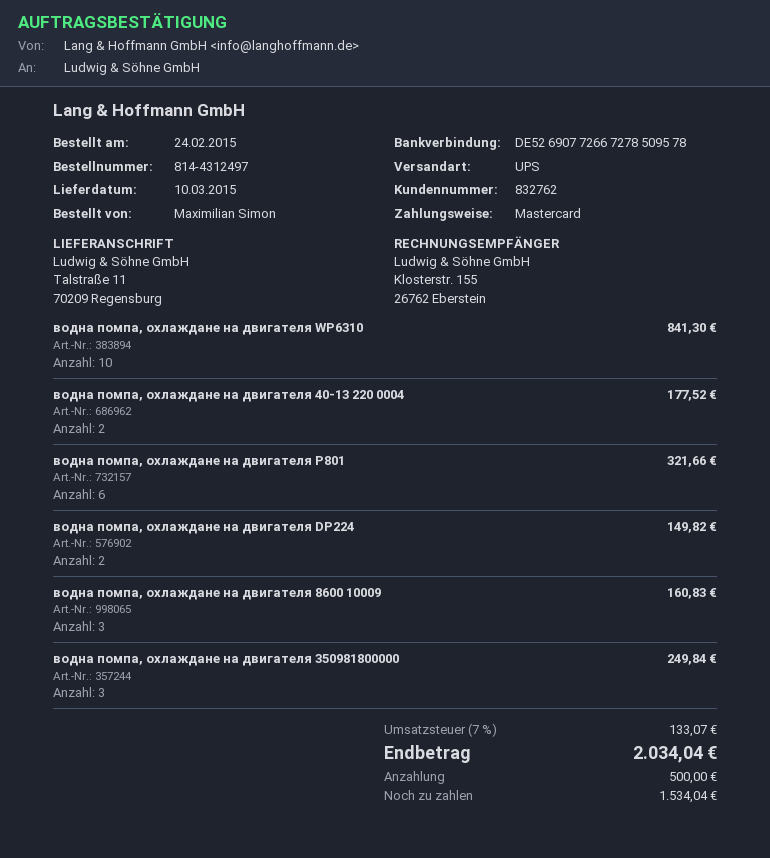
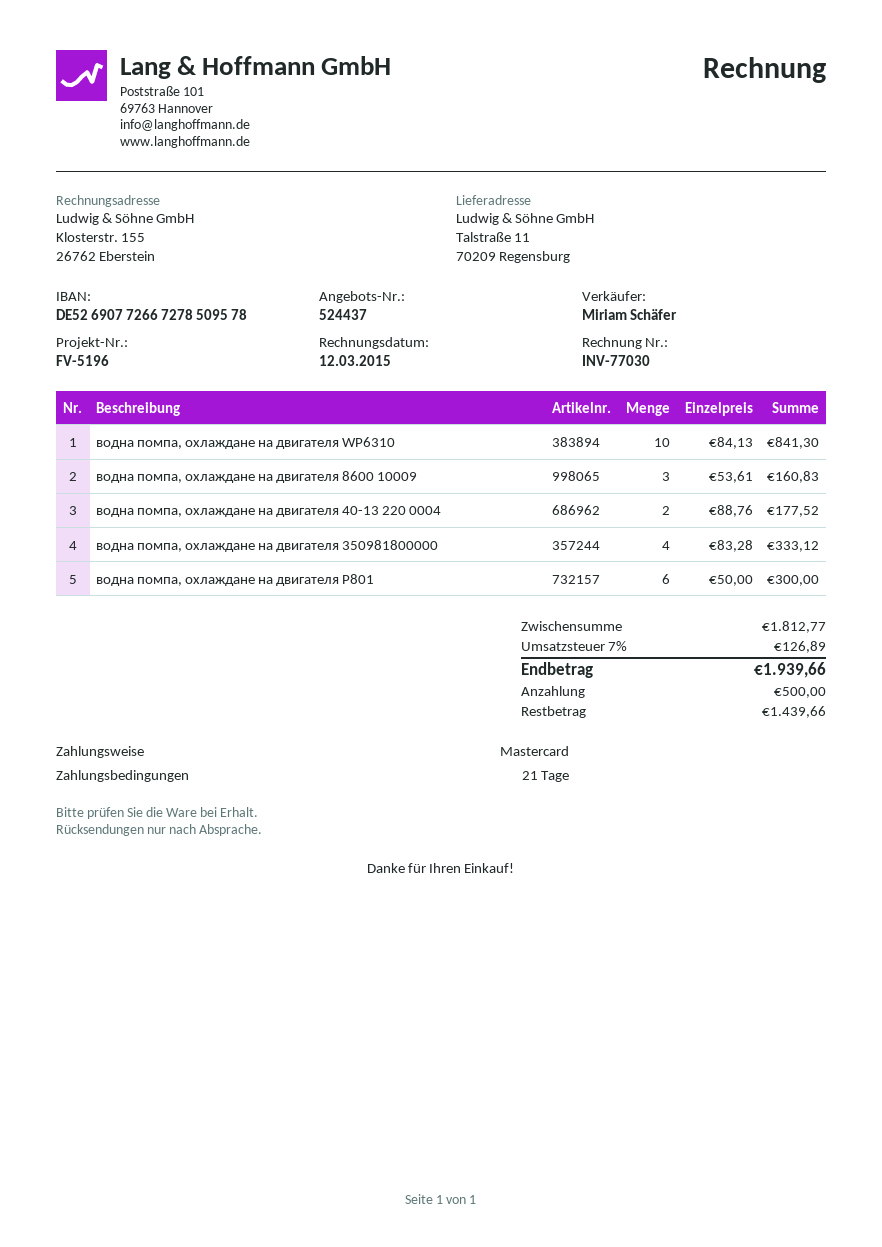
водна помпа, охлаждане на двигателя P801: 6 for 321.66 -> 6 for 300.00
водна помпа, охлаждане на двигателя DP224: 2 for 149.82 -> none
водна помпа, охлаждане на двигателя 350981800000: 3 for 249.84 -> 4 for 333.12
tax: 7% = 133.07 -> 7% = 126.89
total: 2034.04 -> 1939.66
balance: 1534.04 -> 1439.66

